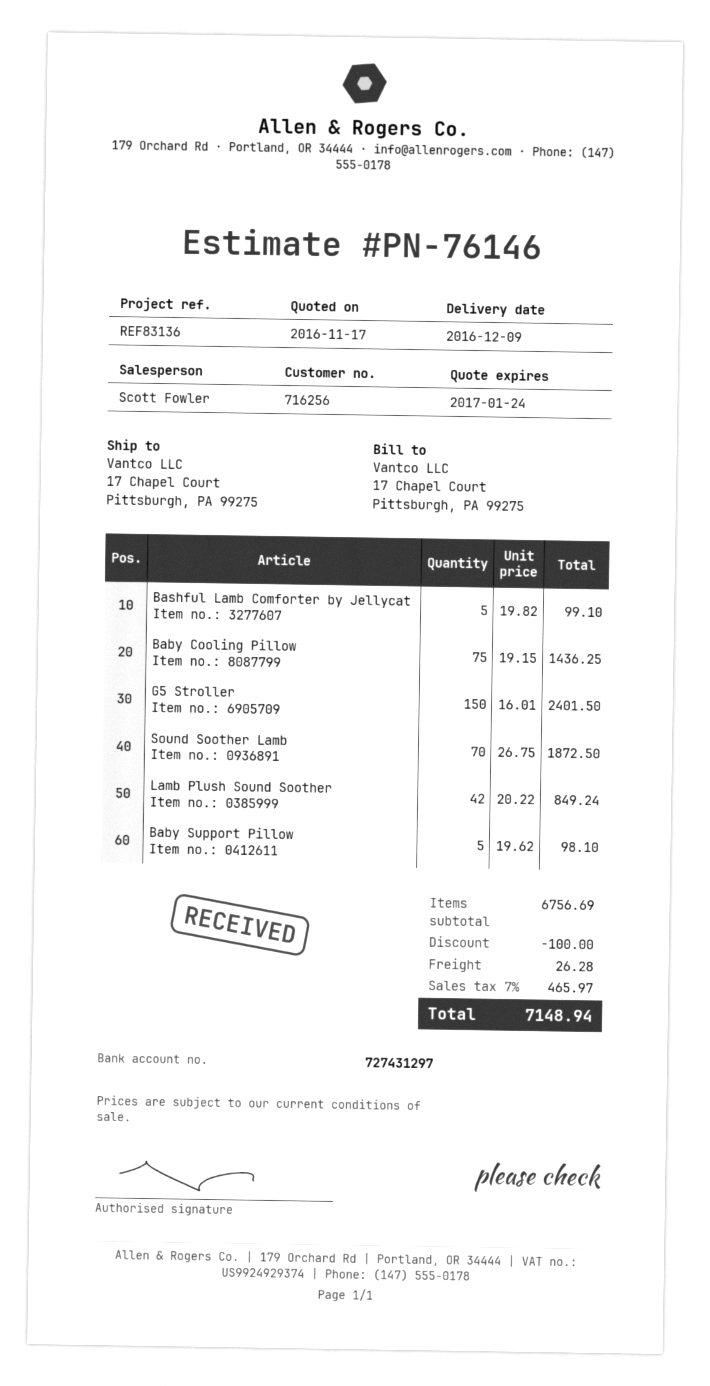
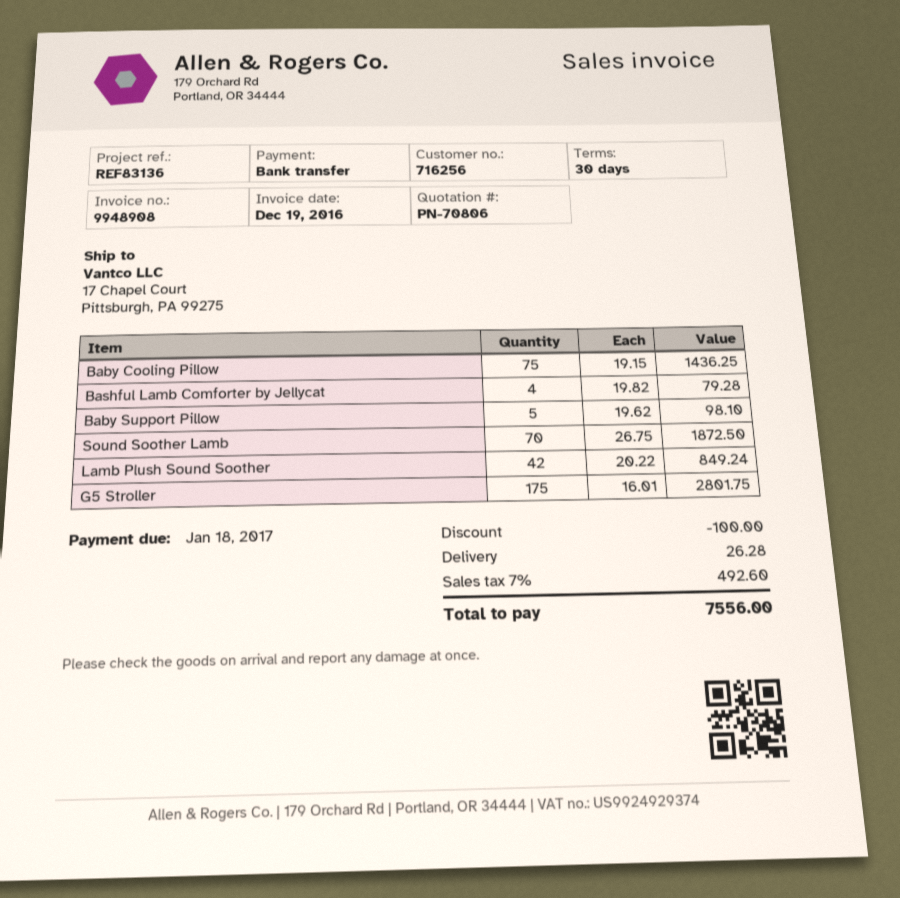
quote number: PN-76146 -> PN-70806
Bashful Lamb Comforter by Jellycat: 5 x 19.82 = 99.10 -> 4 x 19.82 = 79.28
G5 Stroller: 150 x 16.01 = 2401.50 -> 175 x 16.01 = 2801.75
tax: 7% = 465.97 -> 7% = 492.60
total: 7148.94 -> 7556.00

